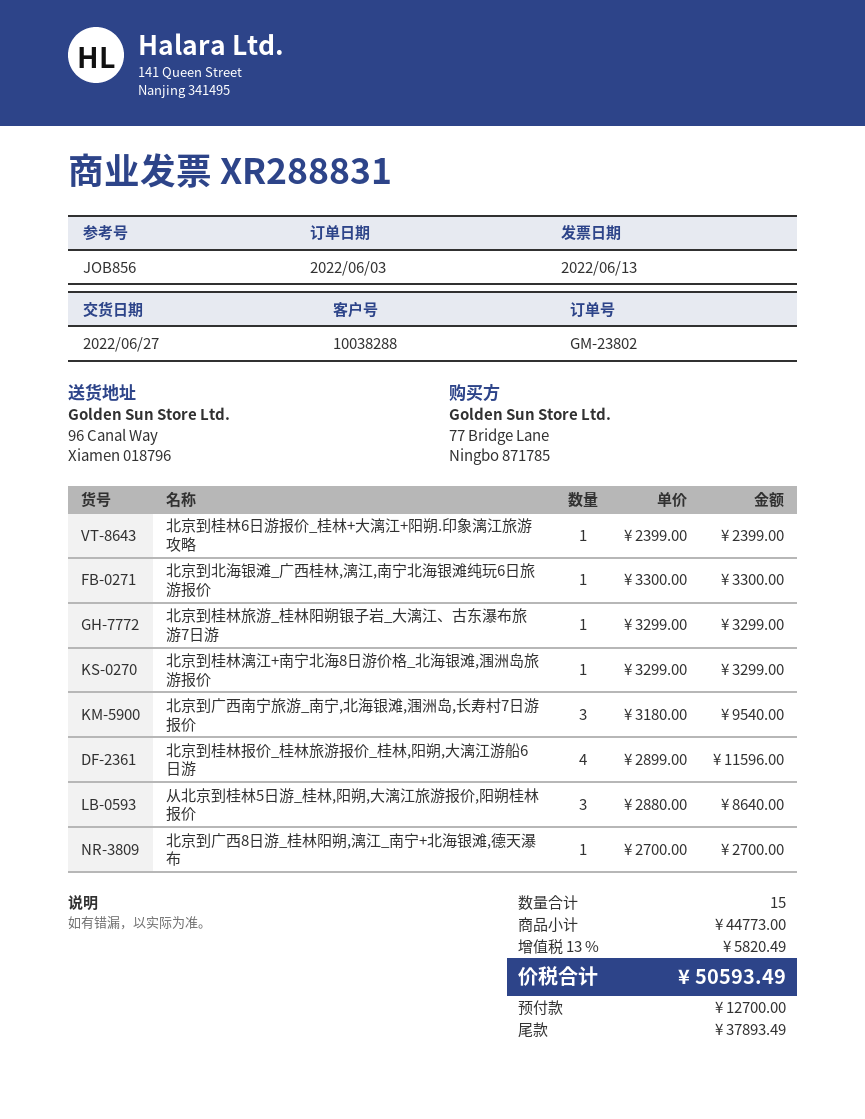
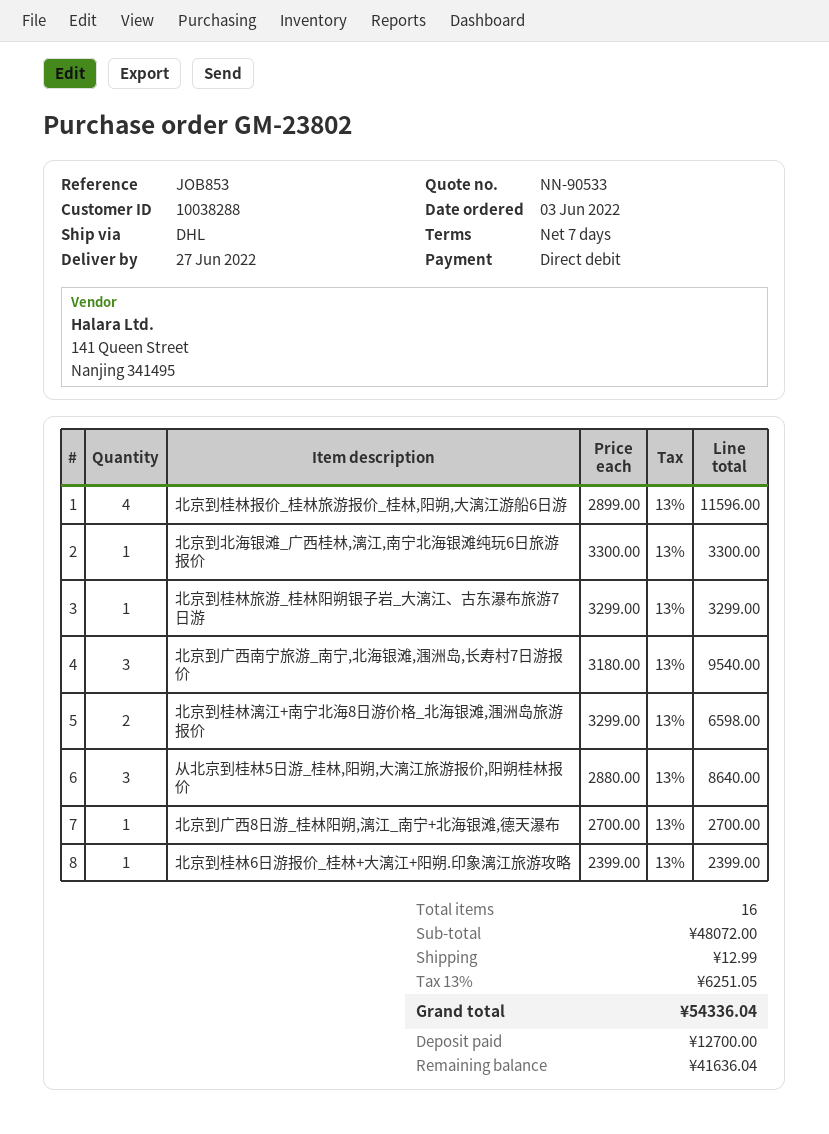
reference: JOB856 -> JOB853
北京到桂林漓江+南宁北海8日游价格_北海银滩,涠洲岛旅游报价: 1 x 3299.00 = 3299.00 -> 2 x 3299.00 = 6598.00
total quantity: 15 -> 16
subtotal: 44773.00 -> 48072.00
shipping: none -> 12.99
tax: 13% = 5820.49 -> 13% = 6251.05
total: 50593.49 -> 54336.04
balance: 37893.49 -> 41636.04

